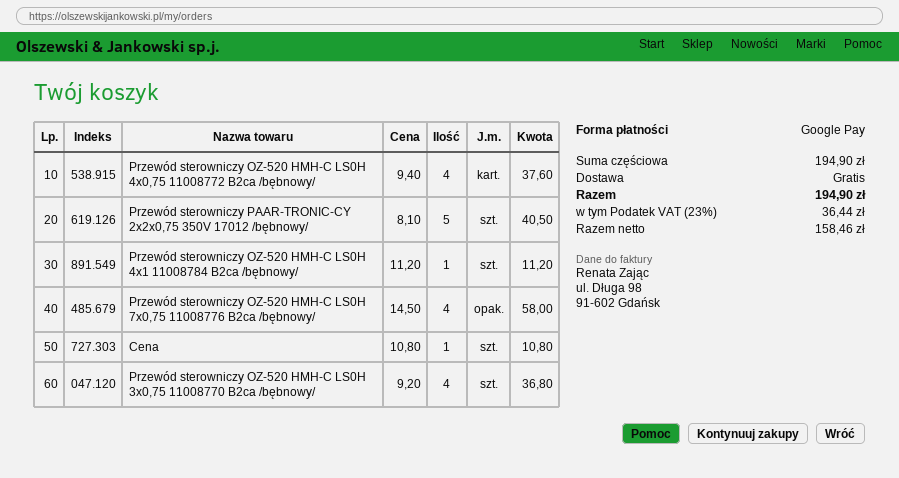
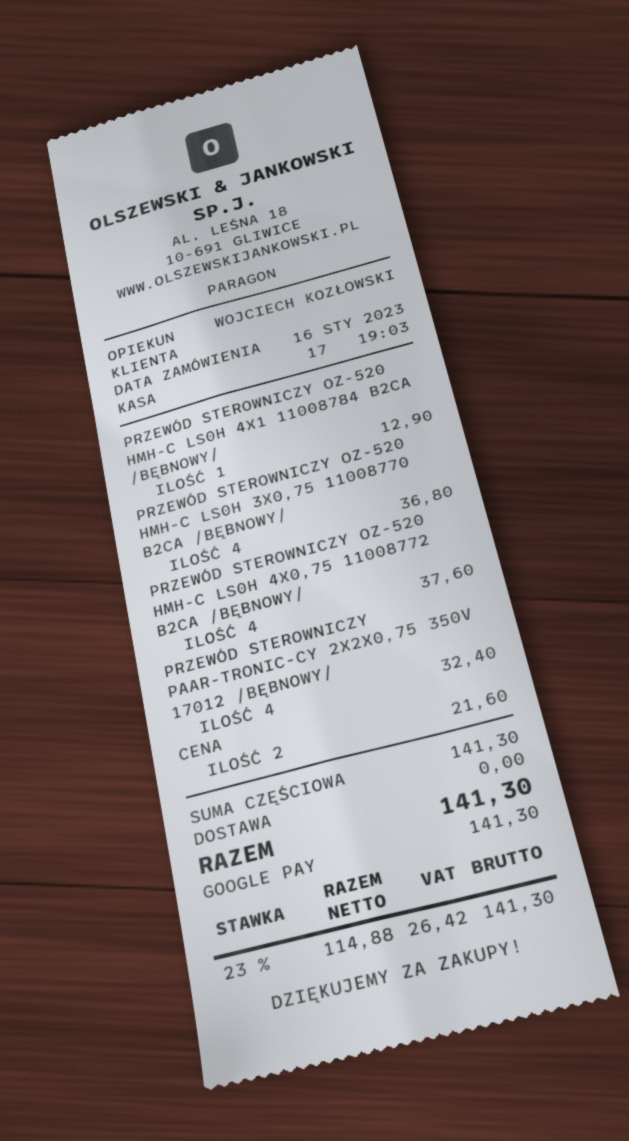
Przewód sterowniczy PAAR-TRONIC-CY 2x2x0,75 350V 17012 /bębnowy/: 5 for 40.50 -> 4 for 32.40
Przewód sterowniczy OZ-520 HMH-C LS0H 4x1 11008784 B2ca /bębnowy/: 1 for 11.20 -> 1 for 12.90
Przewód sterowniczy OZ-520 HMH-C LS0H 7x0,75 11008776 B2ca /bębnowy/: 4 for 58.00 -> none
Cena: 1 for 10.80 -> 2 for 21.60
subtotal: 194.90 -> 141.30
net: 158.46 -> 114.88
tax: 23% = 36.44 -> 23% = 26.42
total: 194.90 -> 141.30

